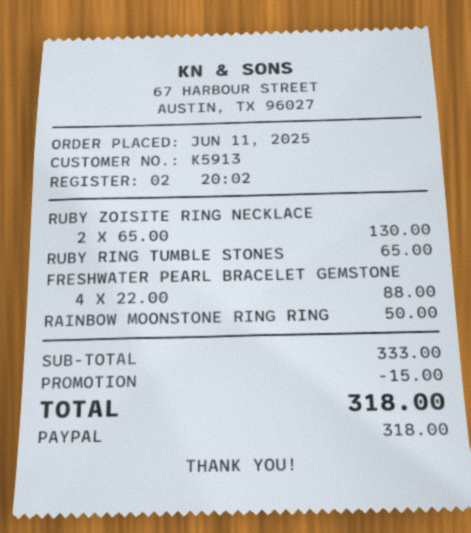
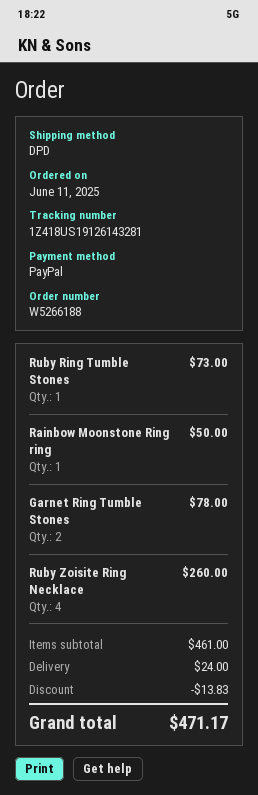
RUBY ZOISITE RING NECKLACE: 2 for 130.00 -> 4 for 260.00
RUBY RING TUMBLE STONES: 1 for 65.00 -> 1 for 73.00
FRESHWATER PEARL BRACELET GEMSTONE: 4 for 88.00 -> none
Garnet Ring Tumble Stones: none -> 2 for 78.00
subtotal: 333.00 -> 461.00
discount: 15.00 -> 13.83
shipping: none -> 24.00
total: 318.00 -> 471.17

